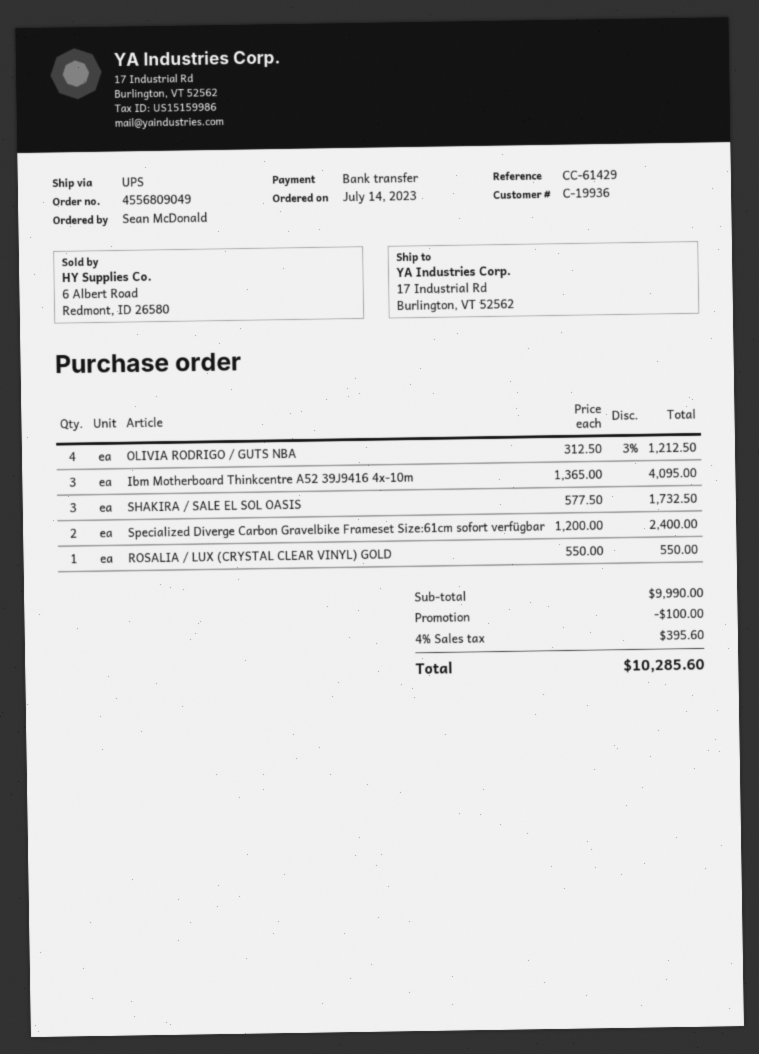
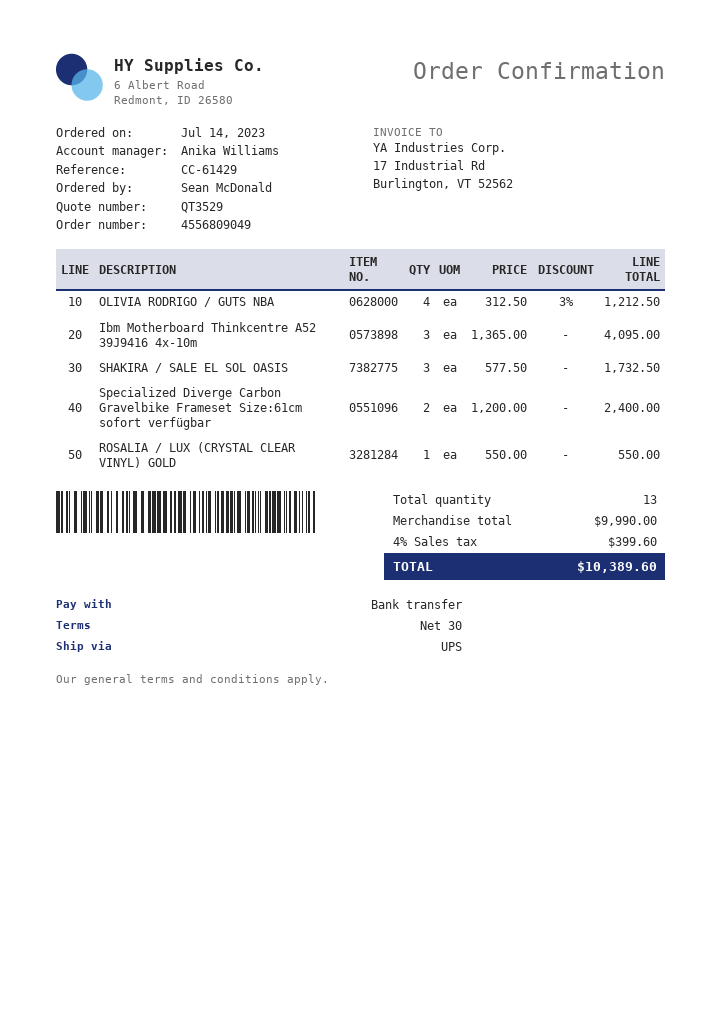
discount: 100.00 -> none
tax: 4% = 395.60 -> 4% = 399.60
total: 10285.60 -> 10389.60

